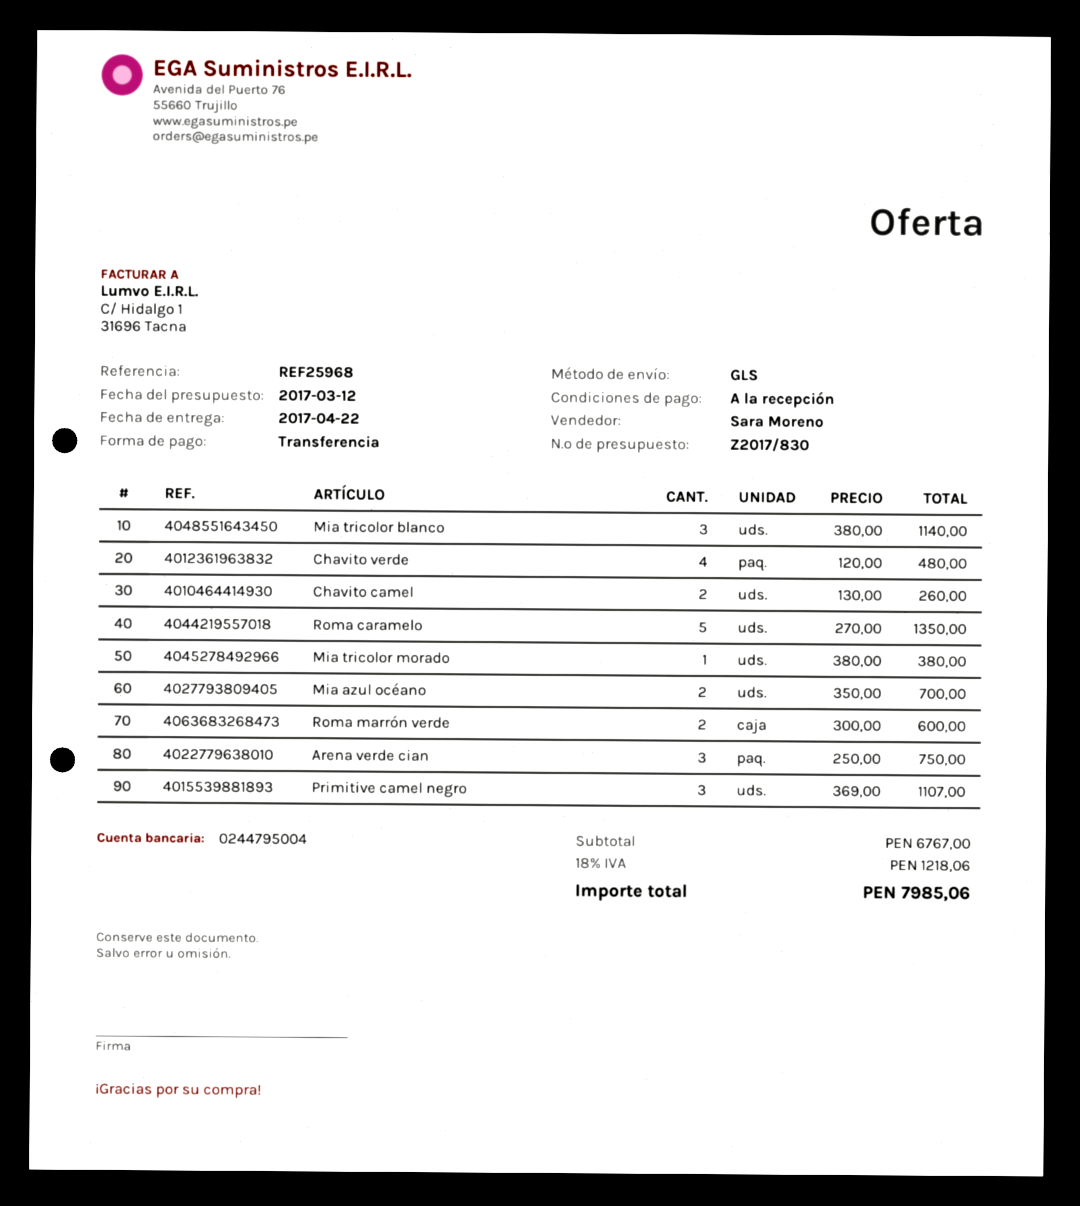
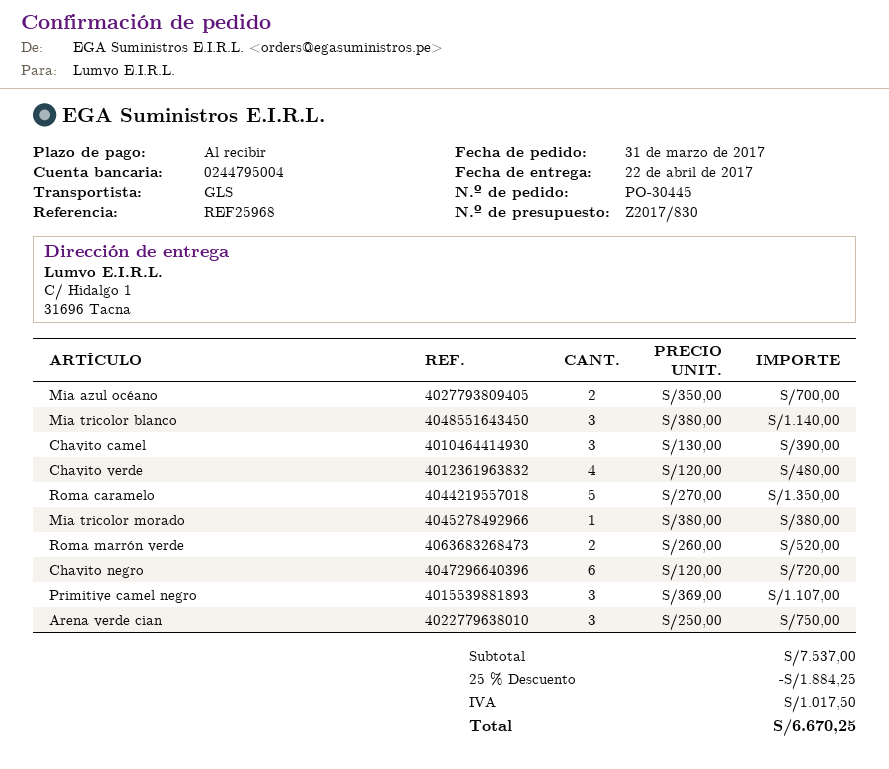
Chavito camel: 2 x 130.00 = 260.00 -> 3 x 130.00 = 390.00
Roma marrón verde: 2 x 300.00 = 600.00 -> 2 x 260.00 = 520.00
Chavito negro: none -> 6 x 120.00 = 720.00
subtotal: 6767.00 -> 7537.00
discount: none -> 25% = 1884.25
tax: 1218.06 -> 1017.50
total: 7985.06 -> 6670.25

